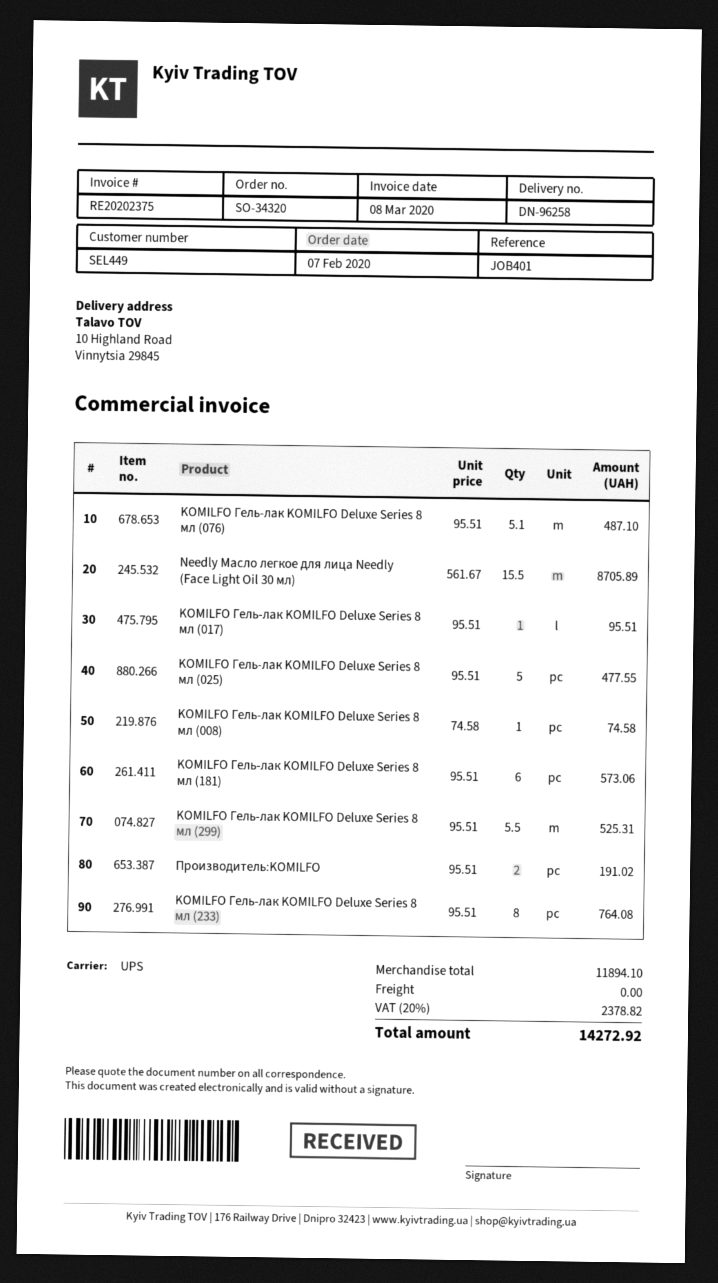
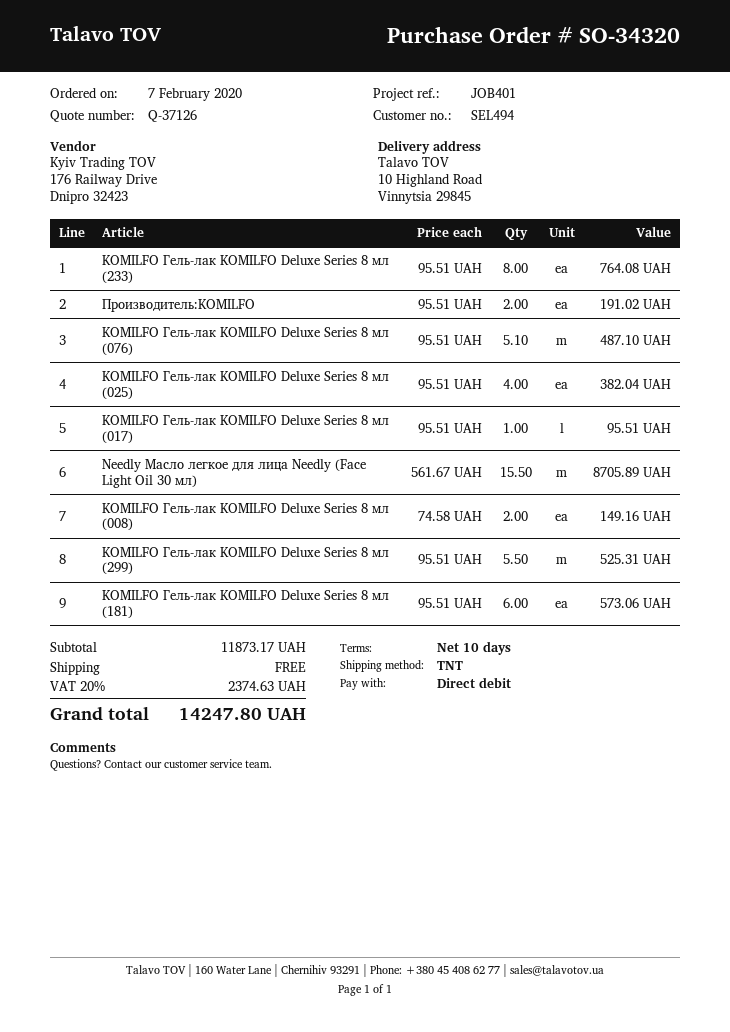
customer number: SEL449 -> SEL494
shipping method: UPS -> TNT
KOMILFO Гель-лак KOMILFO Deluxe Series 8 мл (025): 5 x 95.51 = 477.55 -> 4 x 95.51 = 382.04
KOMILFO Гель-лак KOMILFO Deluxe Series 8 мл (008): 1 x 74.58 = 74.58 -> 2 x 74.58 = 149.16
subtotal: 11894.10 -> 11873.17
tax: 20% = 2378.82 -> 20% = 2374.63
total: 14272.92 -> 14247.80

